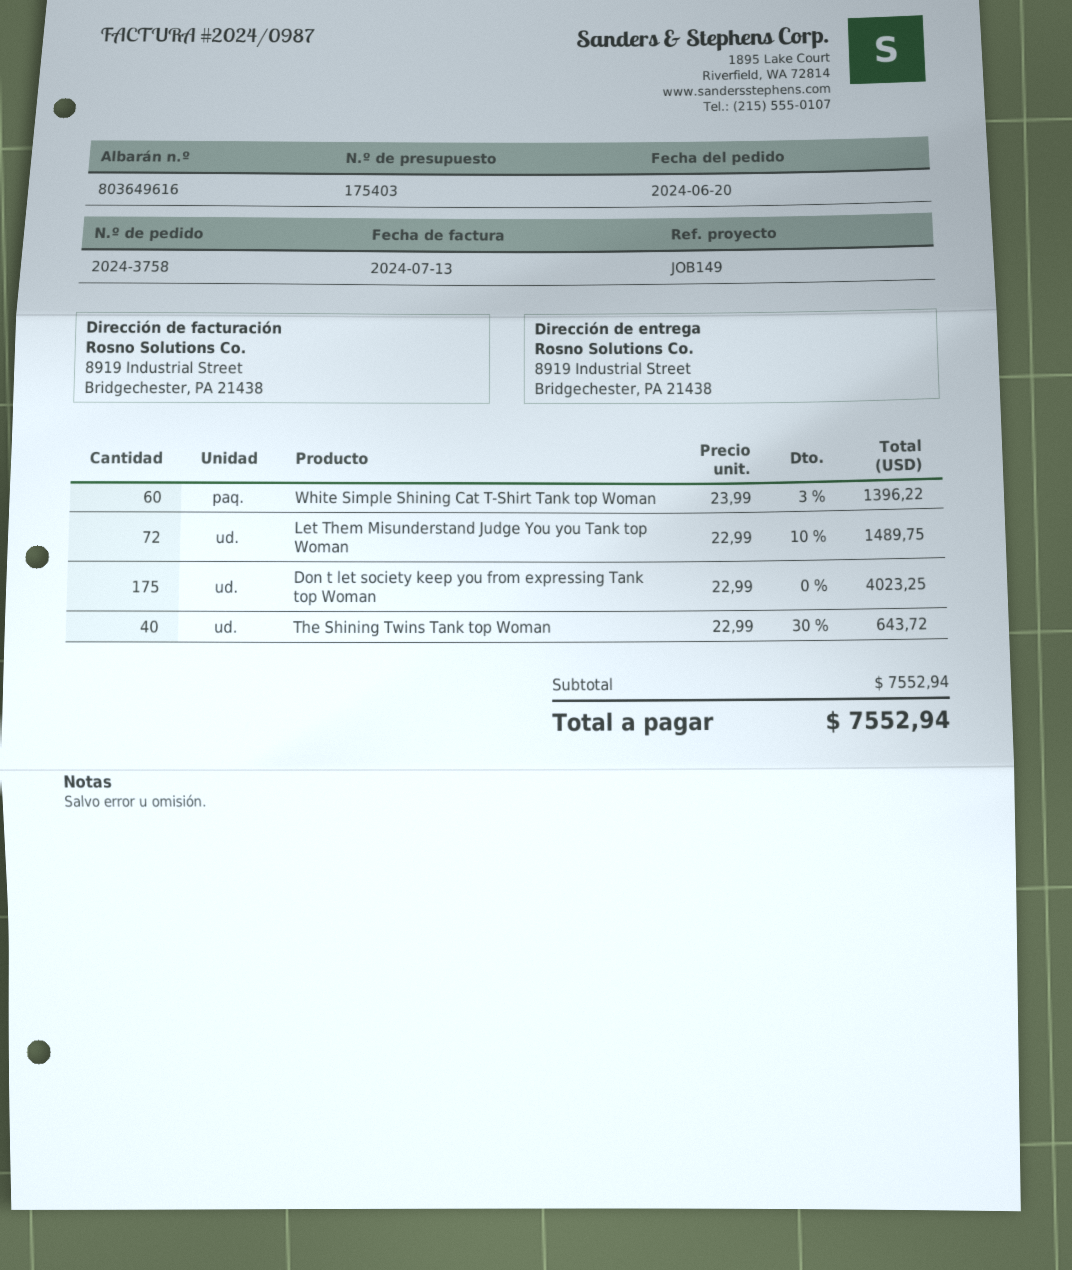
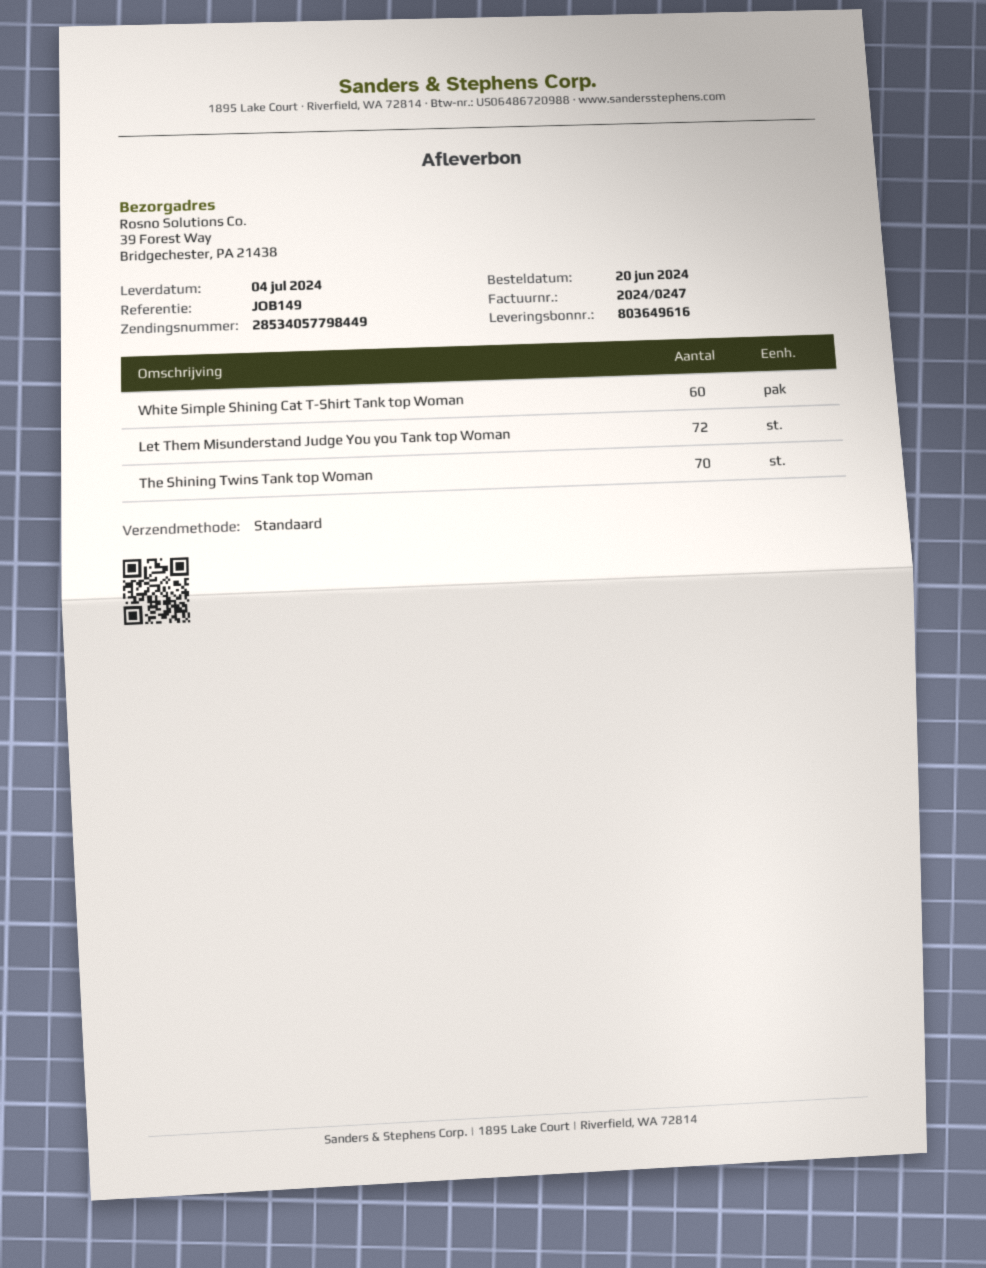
invoice number: 2024/0987 -> 2024/0247
ship to: 8919 Industrial Street, Bridgechester, PA 21438 -> 39 Forest Way, Bridgechester, PA 21438
Don t let society keep you from expressing Tank top Woman: 175 -> none
The Shining Twins Tank top Woman: 40 -> 70

